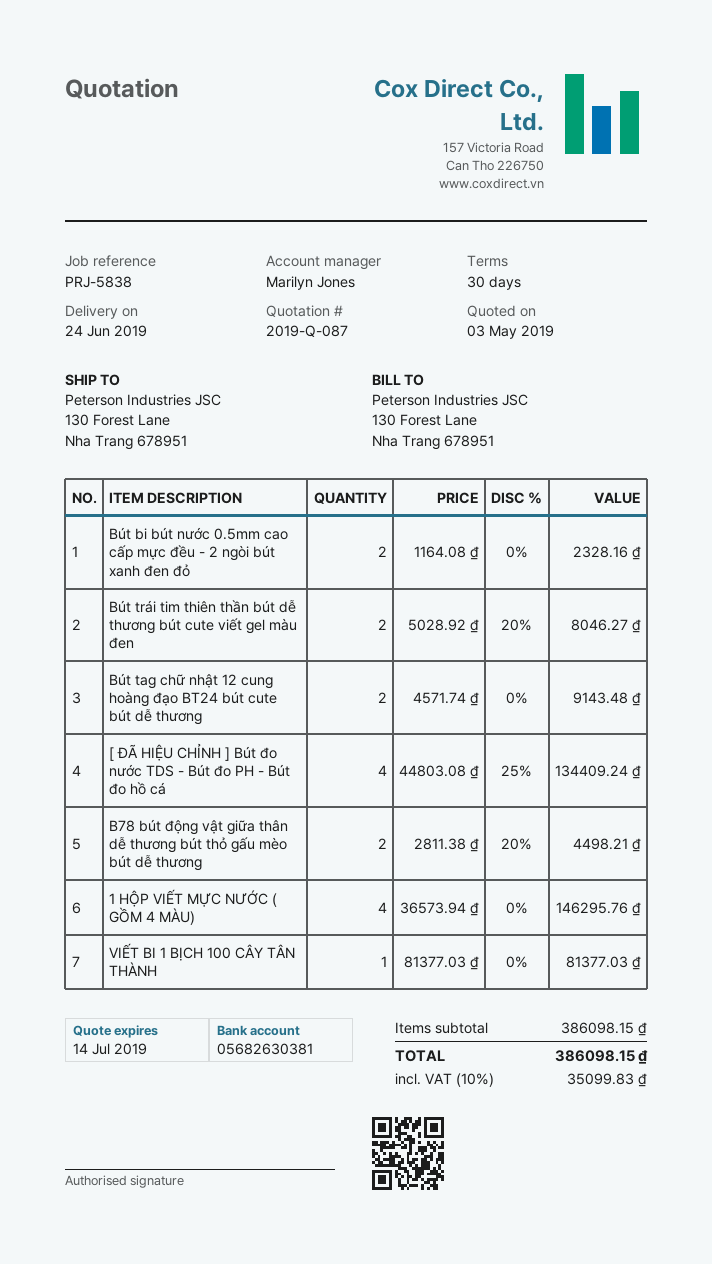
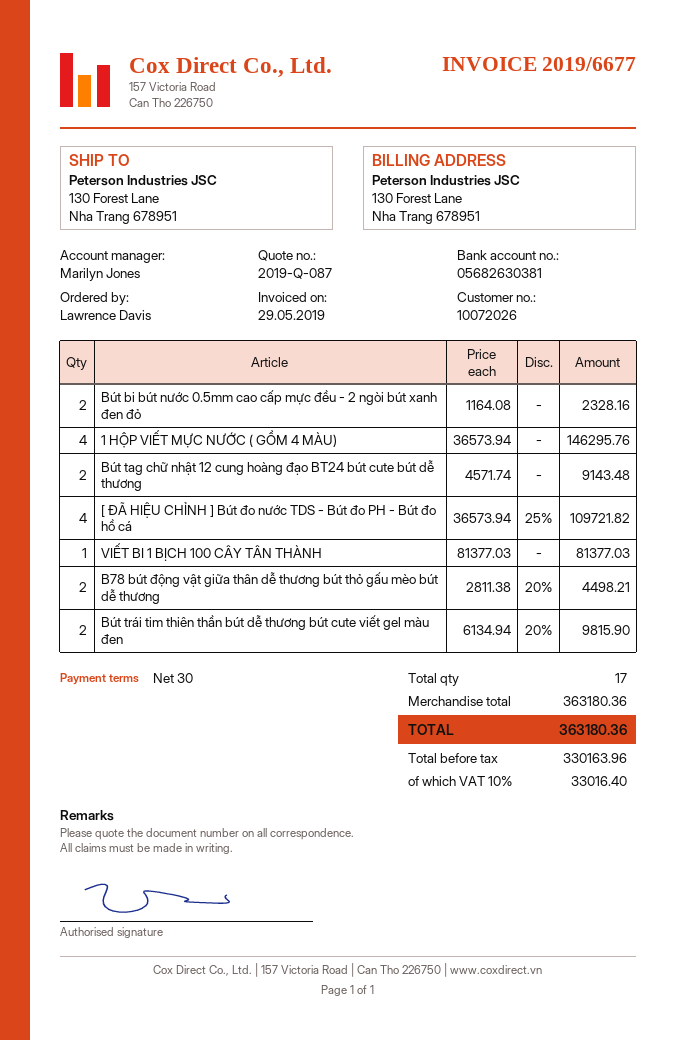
Bút trái tim thiên thần bút dễ thương bút cute viết gel màu đen: 2 x 5028.92 - 20% = 8046.27 -> 2 x 6134.94 - 20% = 9815.90
[ ĐÃ HIỆU CHỈNH ] Bút đo nước TDS - Bút đo PH - Bút đo hồ cá: 4 x 44803.08 - 25% = 134409.24 -> 4 x 36573.94 - 25% = 109721.82
subtotal: 386098.15 -> 363180.36
tax: 10% = 35099.83 -> 10% = 33016.40
total: 386098.15 -> 363180.36

